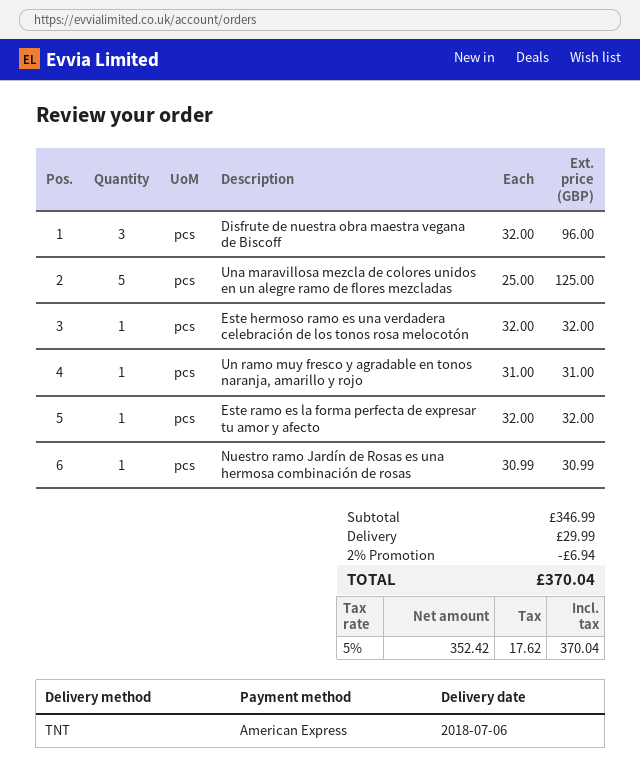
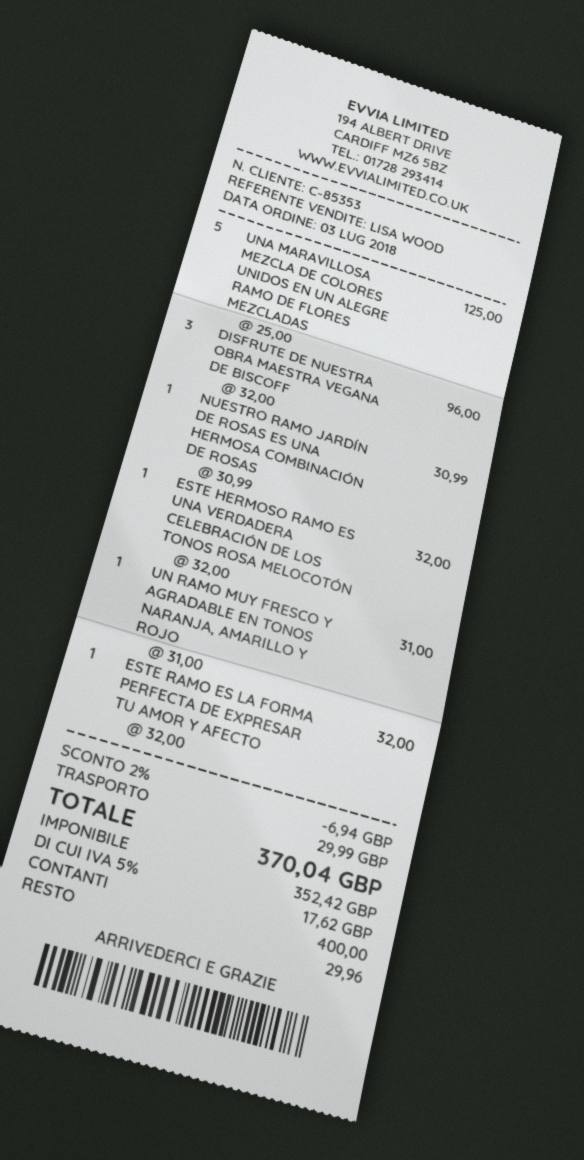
payment method: American Express -> cash

